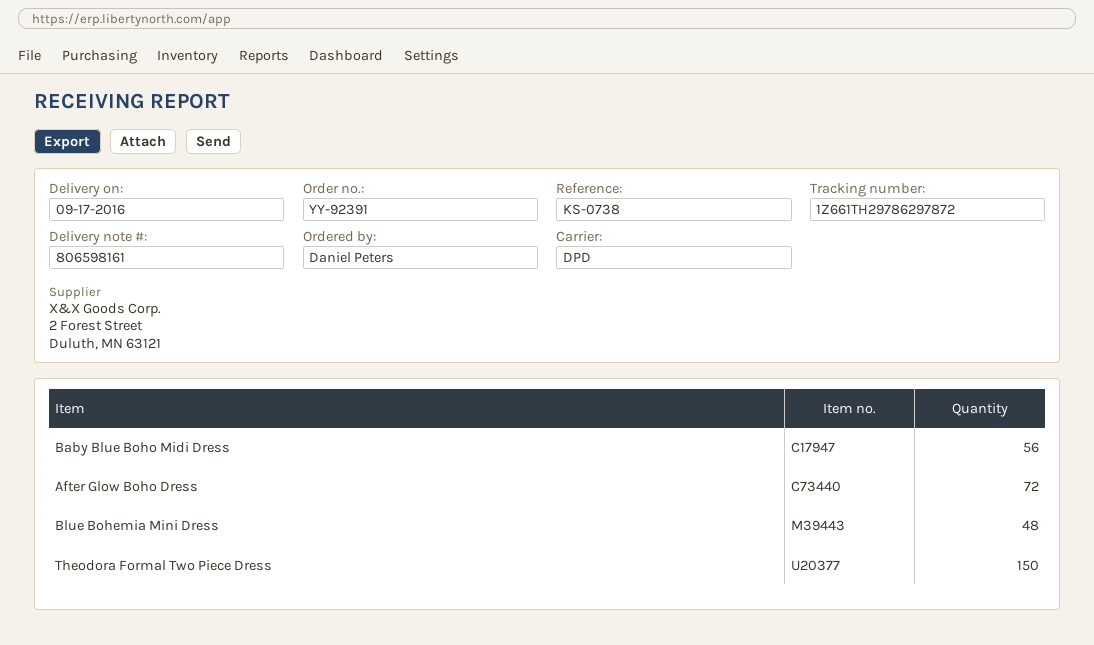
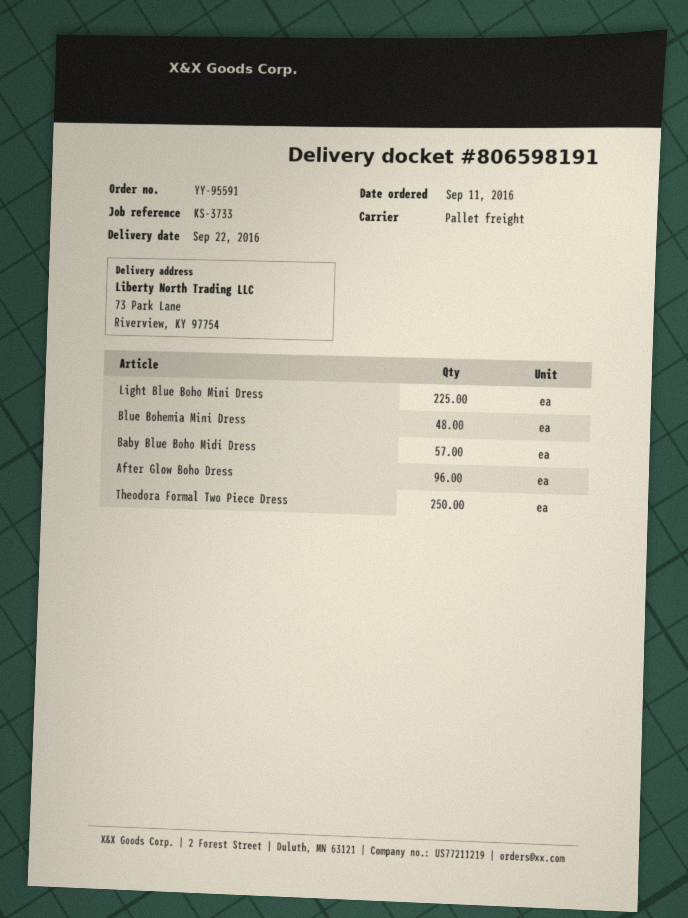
order number: YY-92391 -> YY-95591
delivery note number: 806598161 -> 806598191
delivery date: 2016-09-17 -> 2016-09-22
reference: KS-0738 -> KS-3733
shipping method: DPD -> pallet freight
Baby Blue Boho Midi Dress: 56 -> 57
After Glow Boho Dress: 72 -> 96
Theodora Formal Two Piece Dress: 150 -> 250
Light Blue Boho Mini Dress: none -> 225

